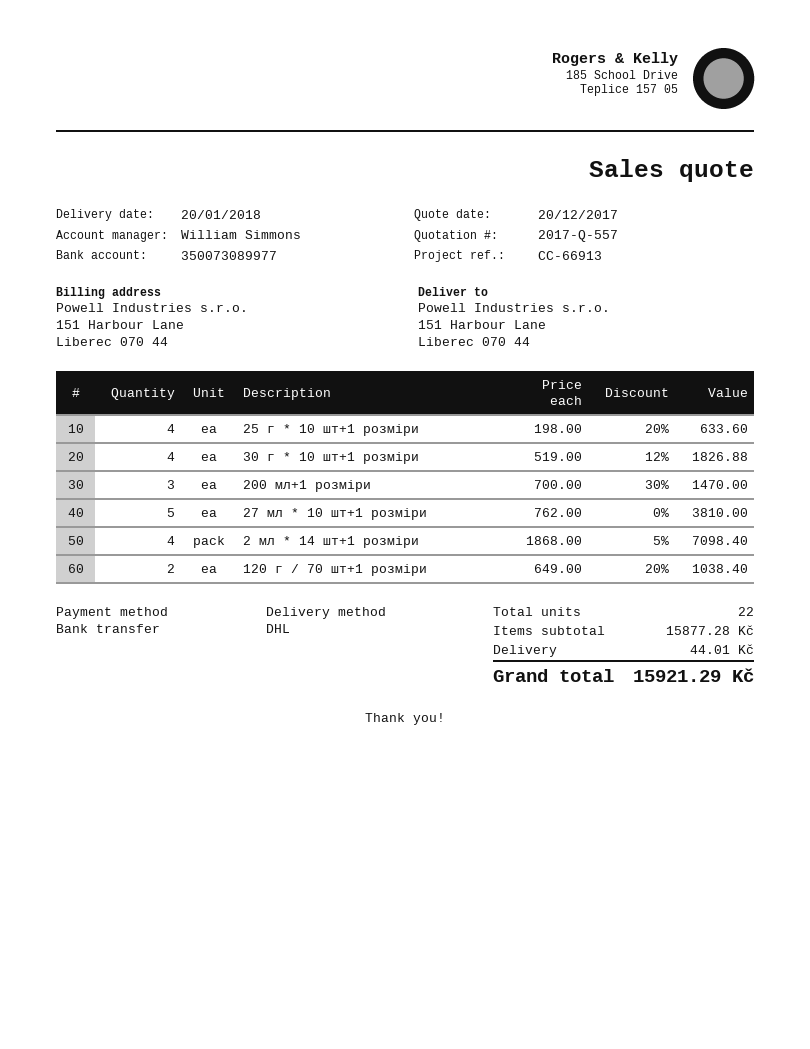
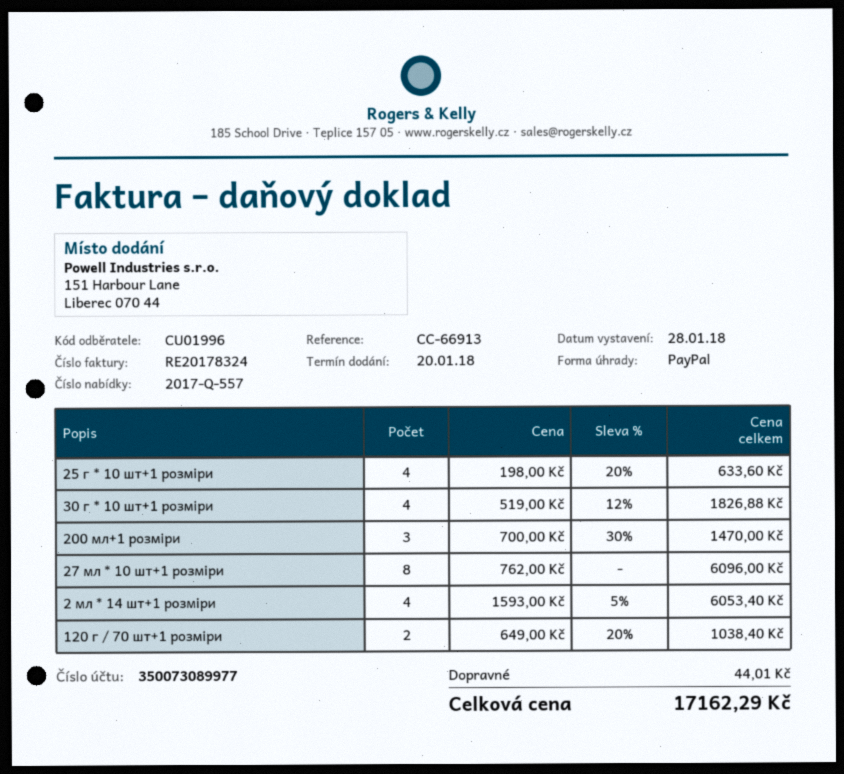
payment method: bank transfer -> PayPal
27 мл * 10 шт+1 розміри: 5 x 762.00 = 3810.00 -> 8 x 762.00 = 6096.00
2 мл * 14 шт+1 розміри: 4 x 1868.00 - 5% = 7098.40 -> 4 x 1593.00 - 5% = 6053.40
total: 15921.29 -> 17162.29

